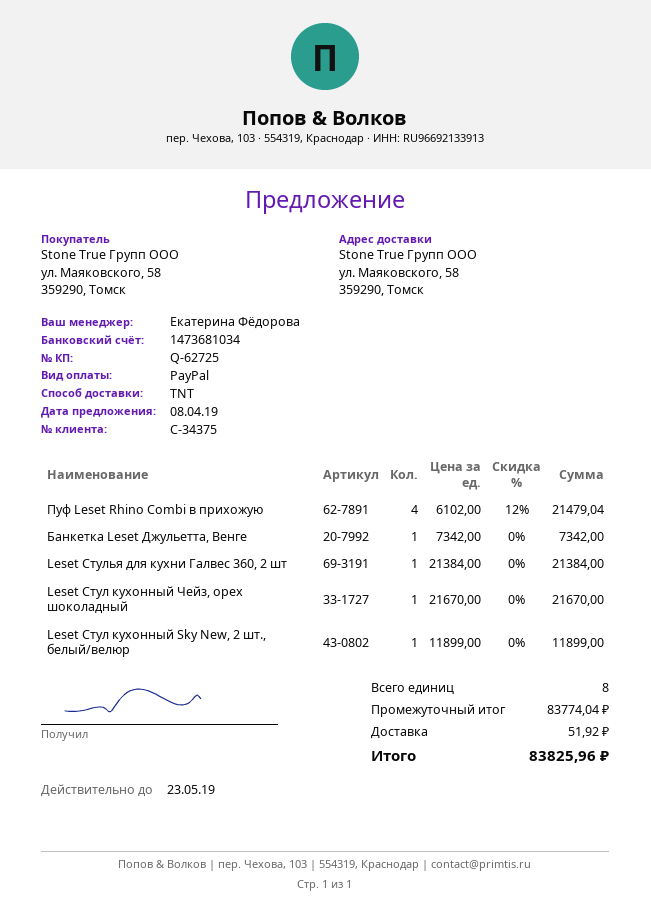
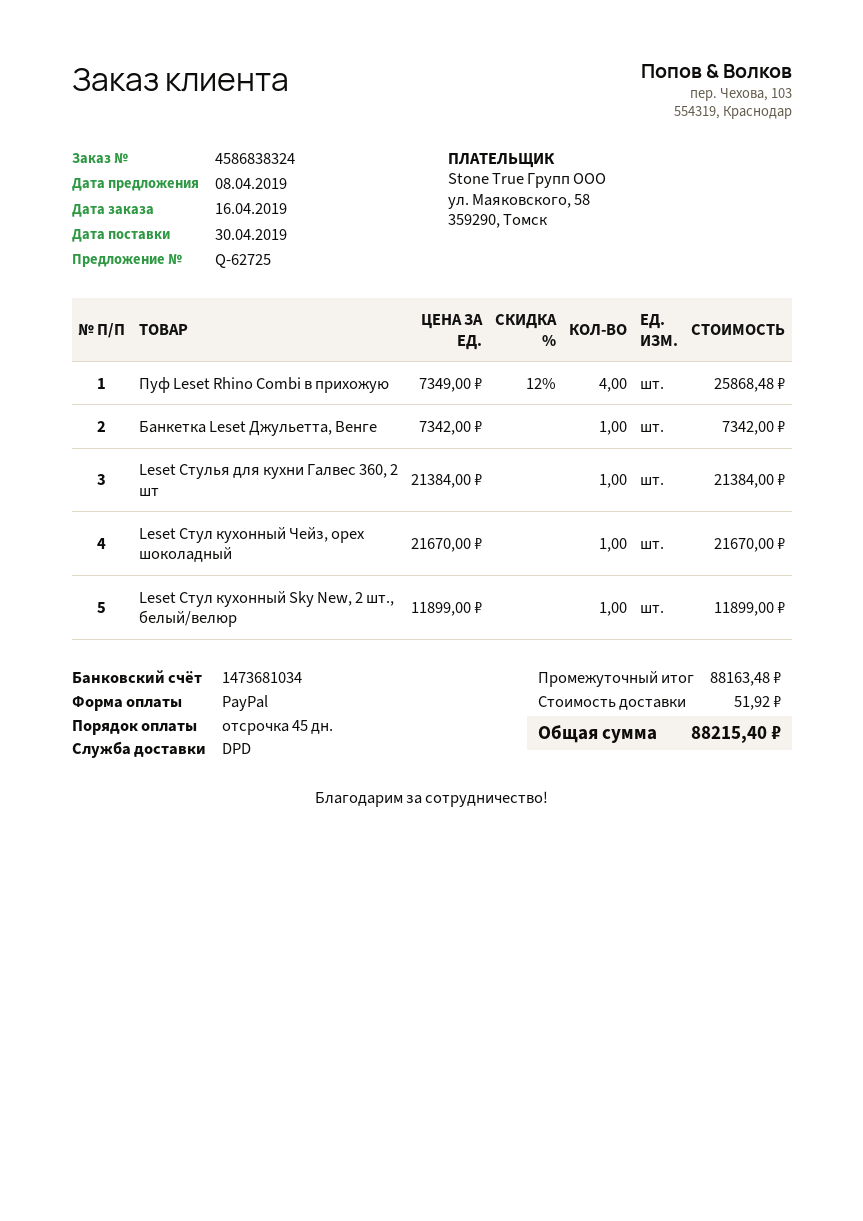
shipping method: TNT -> DPD
Пуф Leset Rhino Combi в прихожую: 4 x 6102.00 - 12% = 21479.04 -> 4 x 7349.00 - 12% = 25868.48
subtotal: 83774.04 -> 88163.48
total: 83825.96 -> 88215.40

